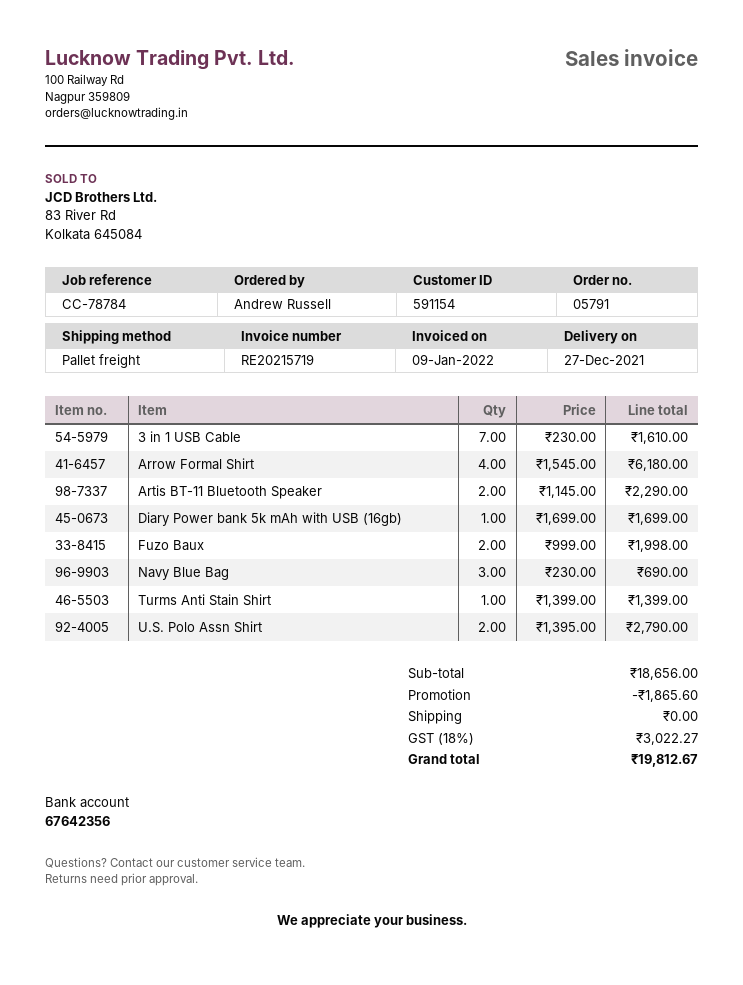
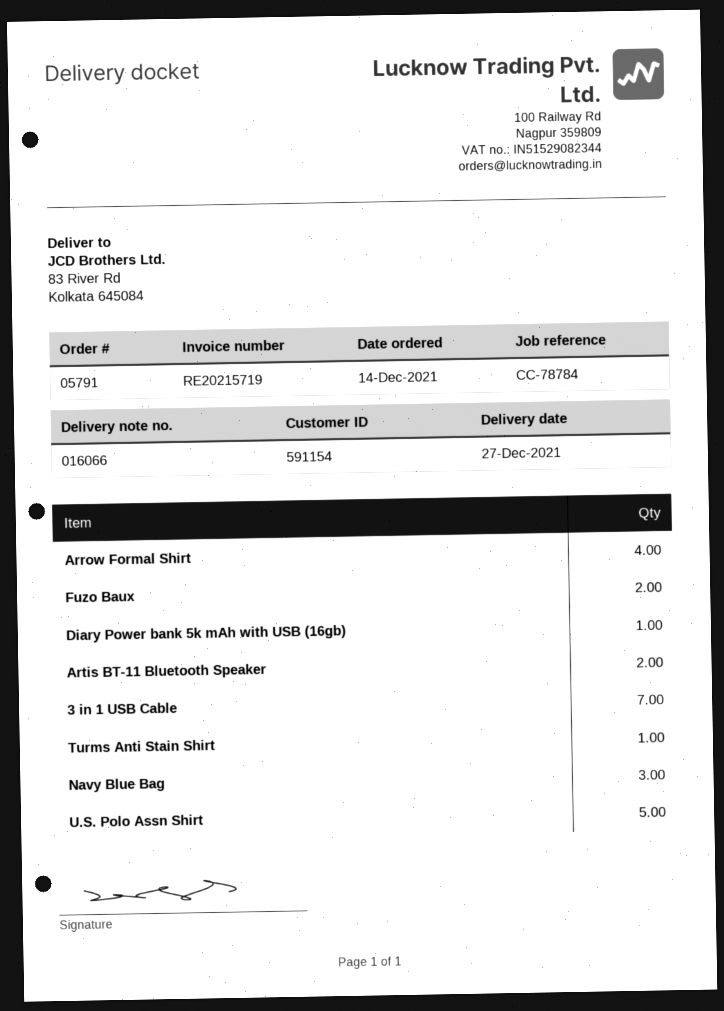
U.S. Polo Assn Shirt: 2 -> 5

